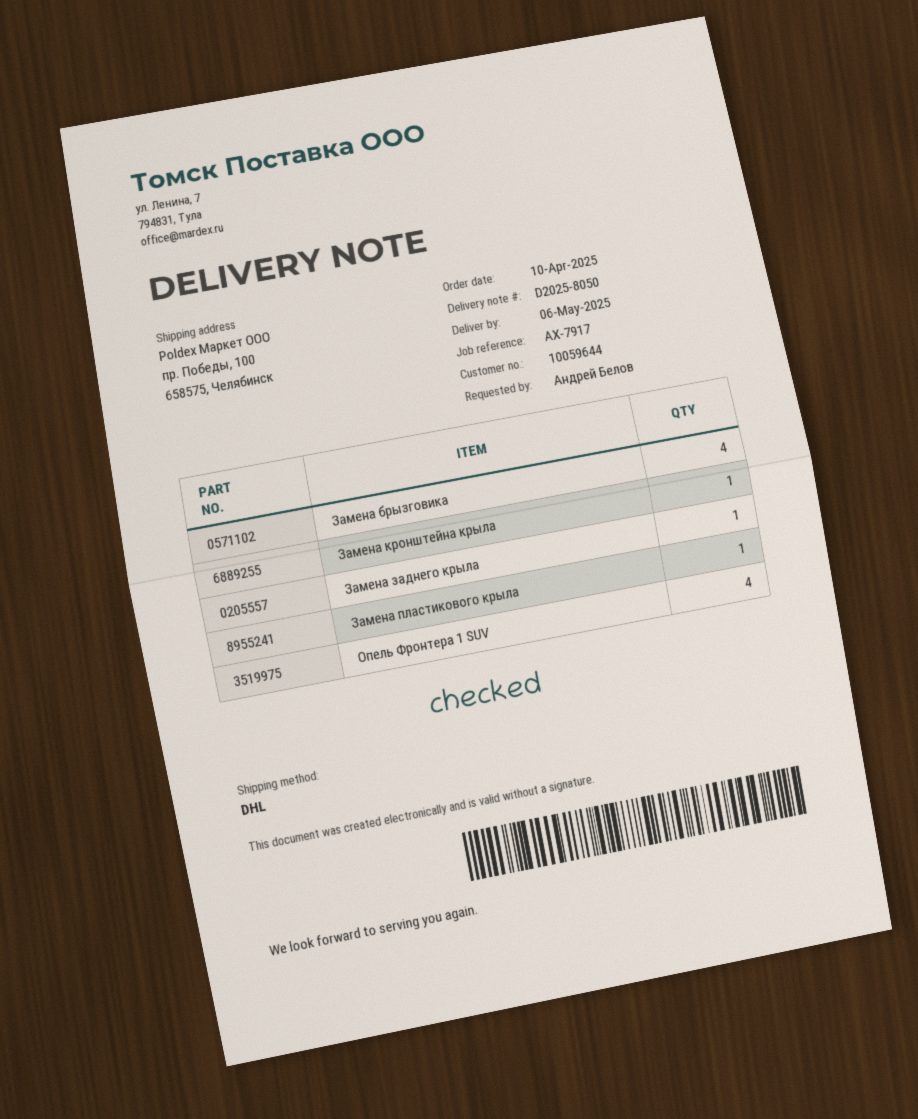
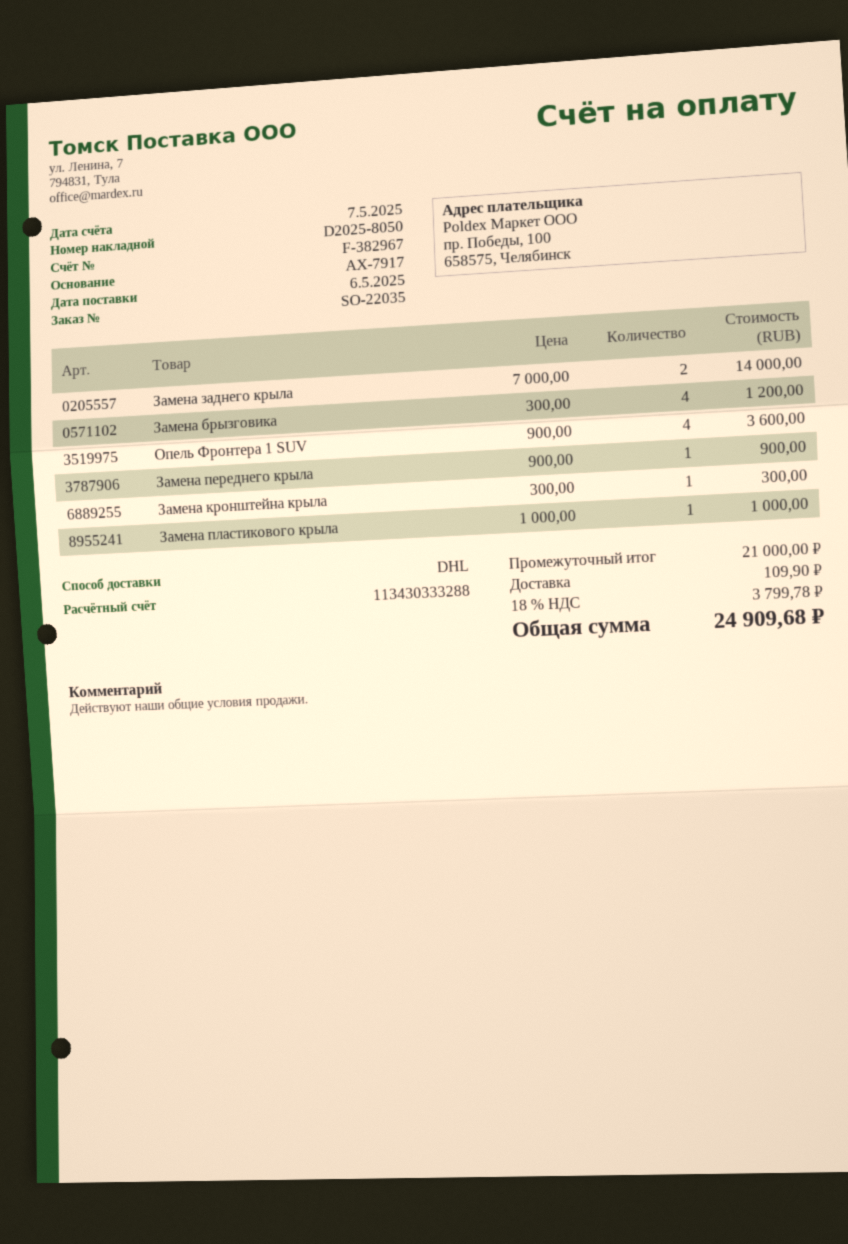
Замена заднего крыла: 1 -> 2
Замена переднего крыла: none -> 1

